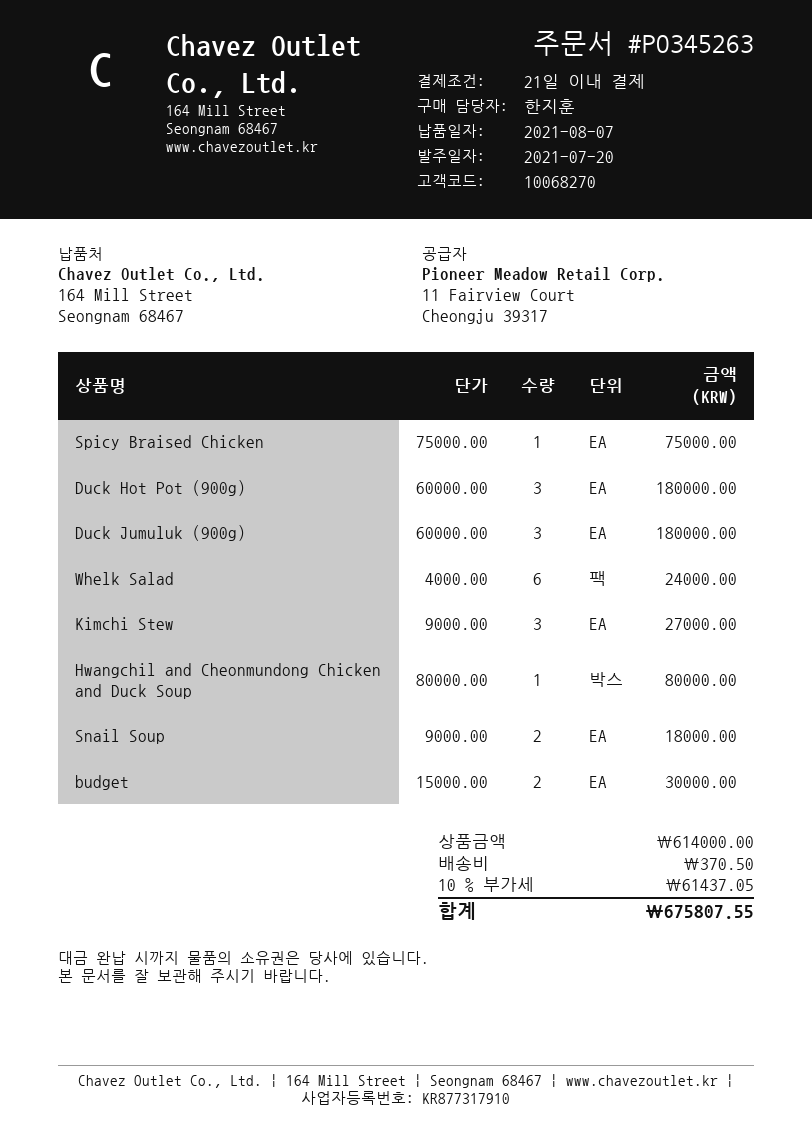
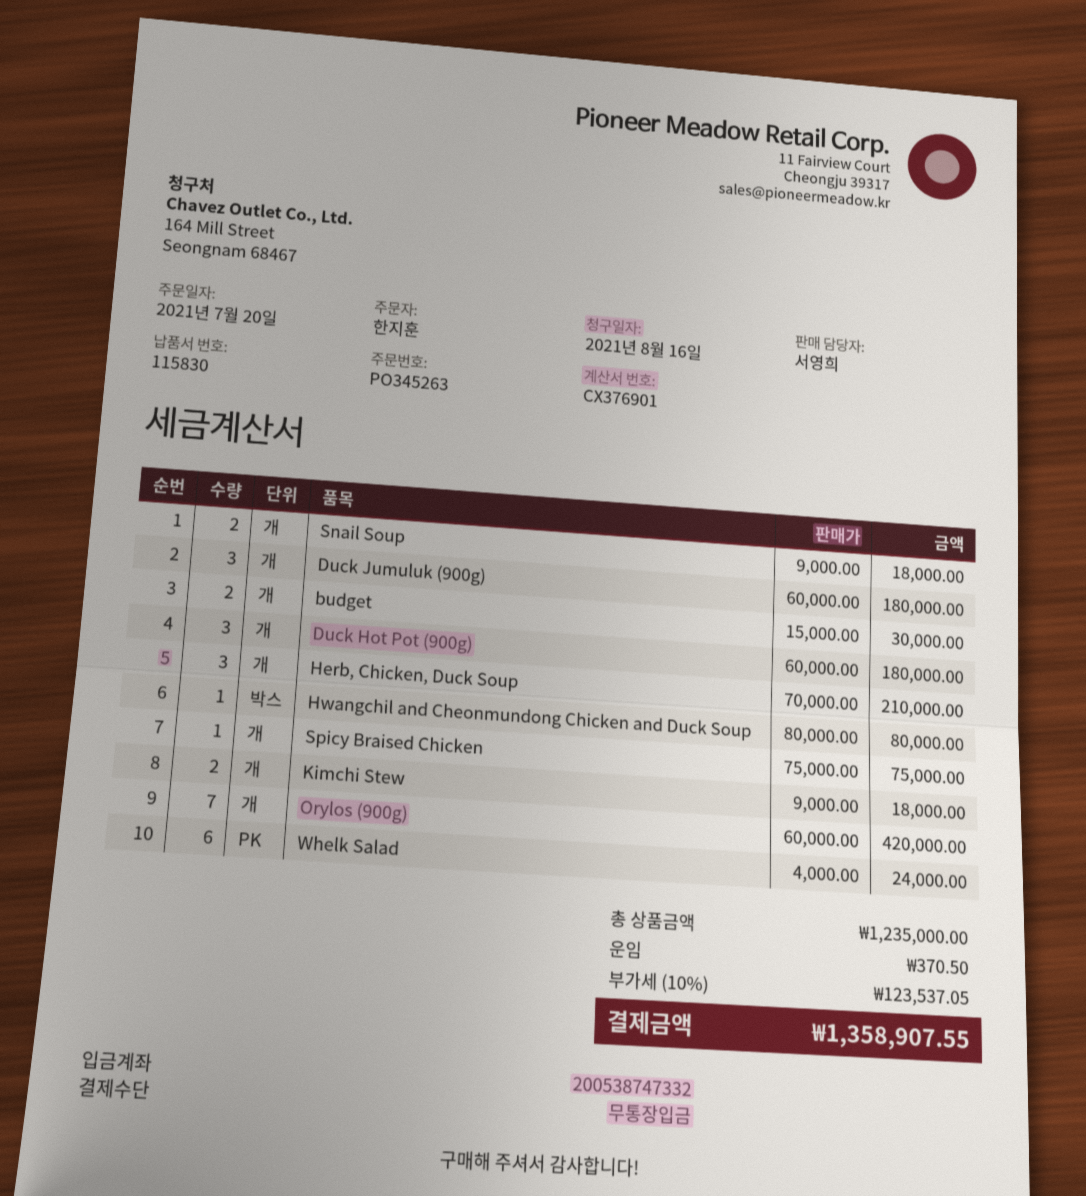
Kimchi Stew: 3 x 9000.00 = 27000.00 -> 2 x 9000.00 = 18000.00
Herb, Chicken, Duck Soup: none -> 3 x 70000.00 = 210000.00
Orylos (900g): none -> 7 x 60000.00 = 420000.00
subtotal: 614000.00 -> 1235000.00
tax: 10% = 61437.05 -> 10% = 123537.05
total: 675807.55 -> 1358907.55

